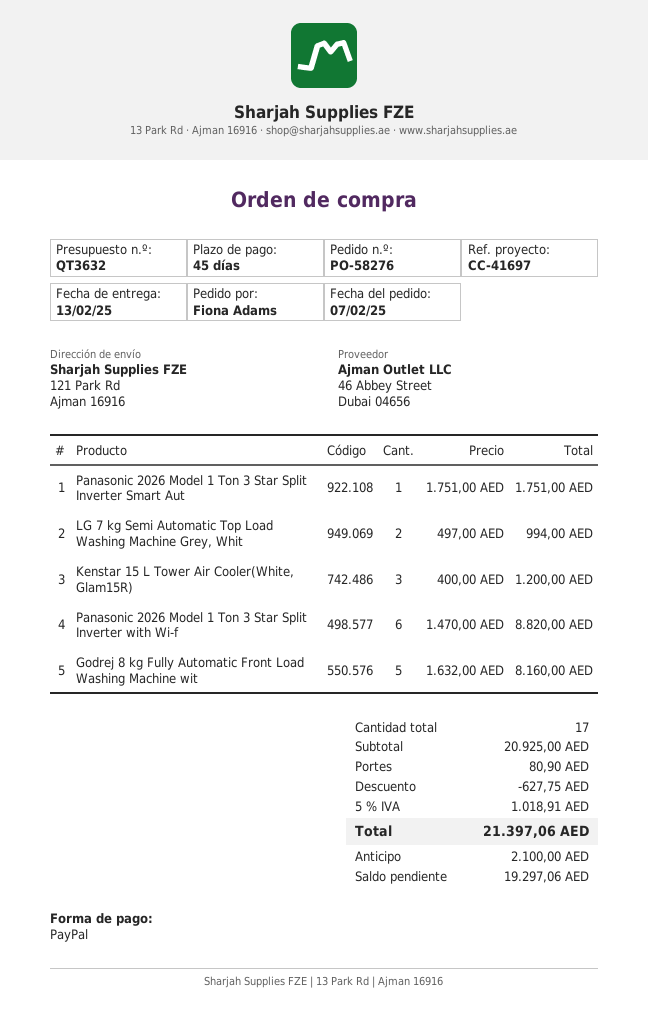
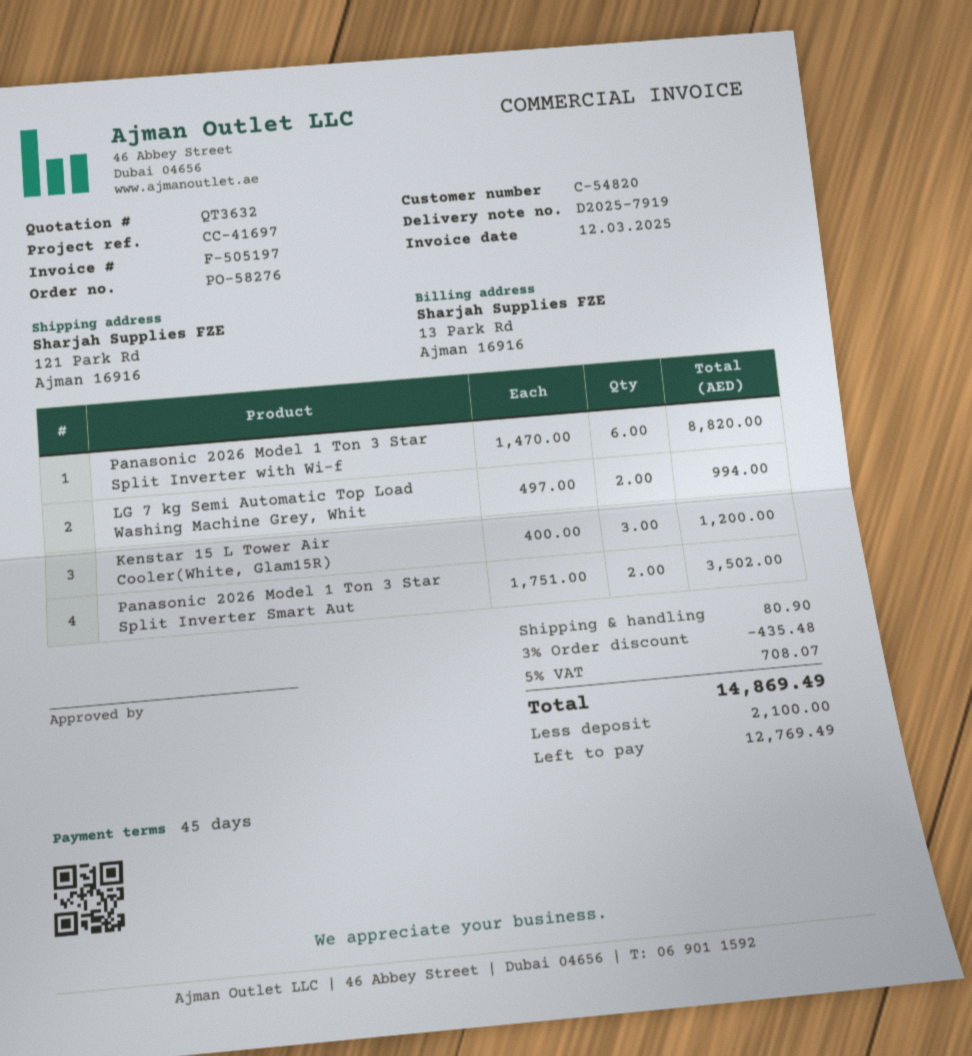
Panasonic 2026 Model 1 Ton 3 Star Split Inverter Smart Aut: 1 x 1751.00 = 1751.00 -> 2 x 1751.00 = 3502.00
Godrej 8 kg Fully Automatic Front Load Washing Machine wit: 5 x 1632.00 = 8160.00 -> none
discount: 627.75 -> 435.48
tax: 5% = 1018.91 -> 5% = 708.07
total: 21397.06 -> 14869.49
balance: 19297.06 -> 12769.49

